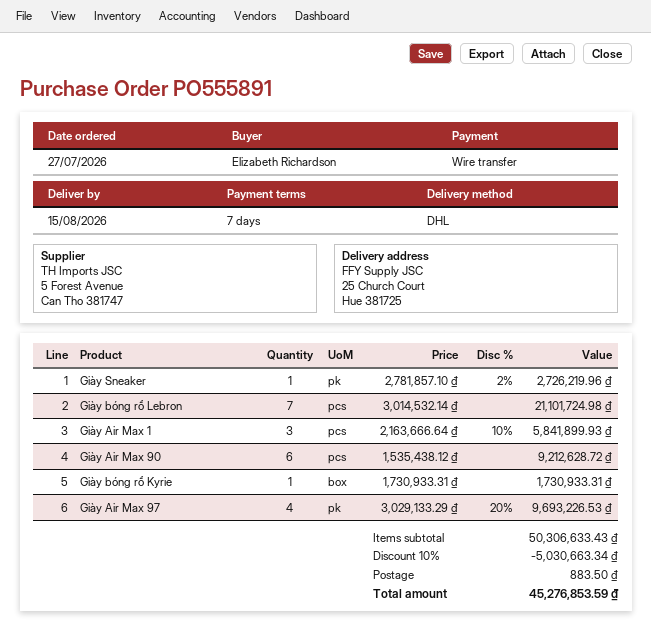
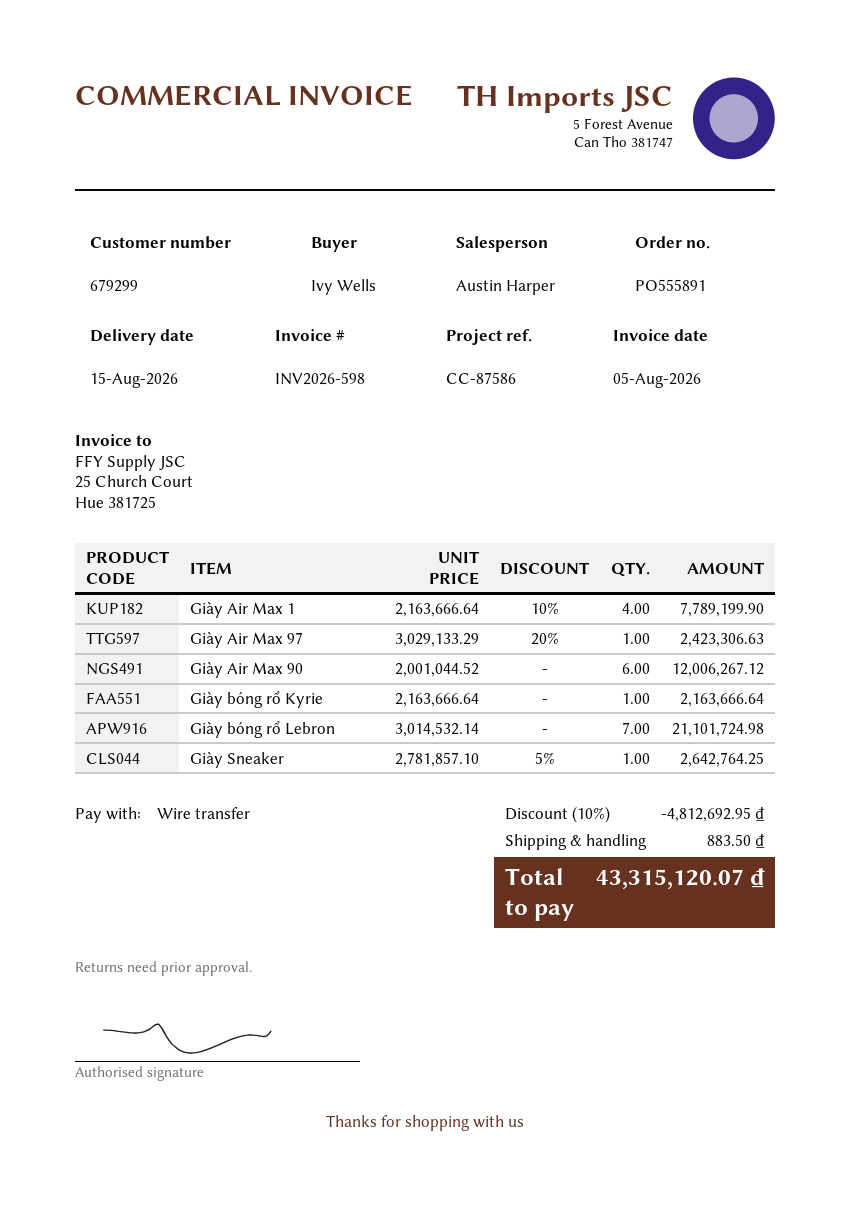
ordered by: Elizabeth Richardson -> Ivy Wells
Giày Sneaker: 1 x 2781857.10 - 2% = 2726219.96 -> 1 x 2781857.10 - 5% = 2642764.25
Giày Air Max 1: 3 x 2163666.64 - 10% = 5841899.93 -> 4 x 2163666.64 - 10% = 7789199.90
Giày Air Max 90: 6 x 1535438.12 = 9212628.72 -> 6 x 2001044.52 = 12006267.12
Giày bóng rổ Kyrie: 1 x 1730933.31 = 1730933.31 -> 1 x 2163666.64 = 2163666.64
Giày Air Max 97: 4 x 3029133.29 - 20% = 9693226.53 -> 1 x 3029133.29 - 20% = 2423306.63
discount: 10% = 5030663.34 -> 10% = 4812692.95
total: 45276853.59 -> 43315120.07

